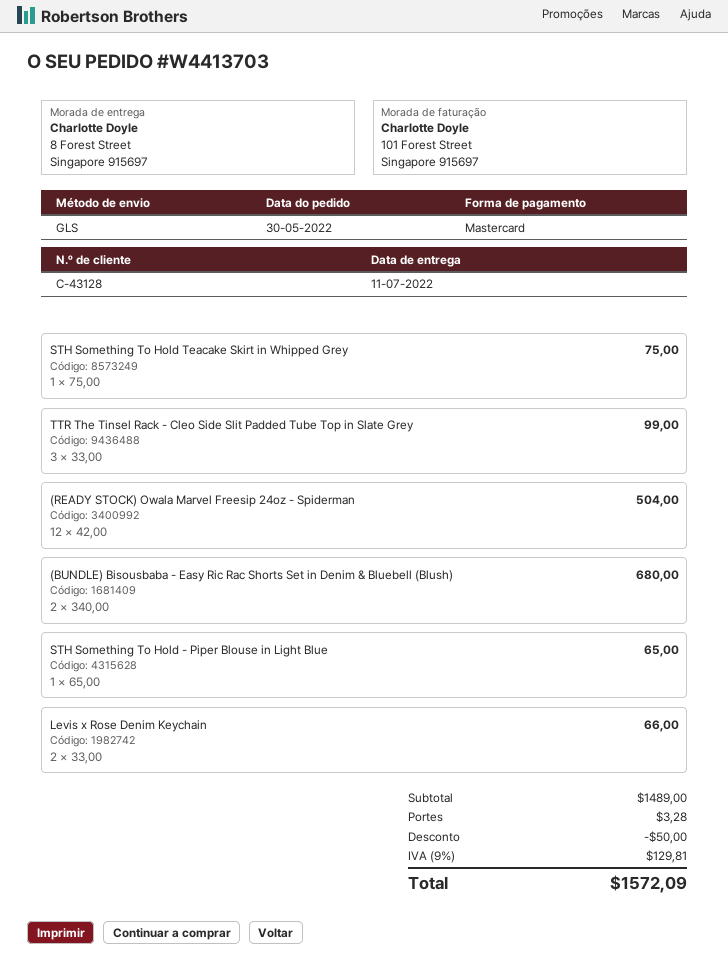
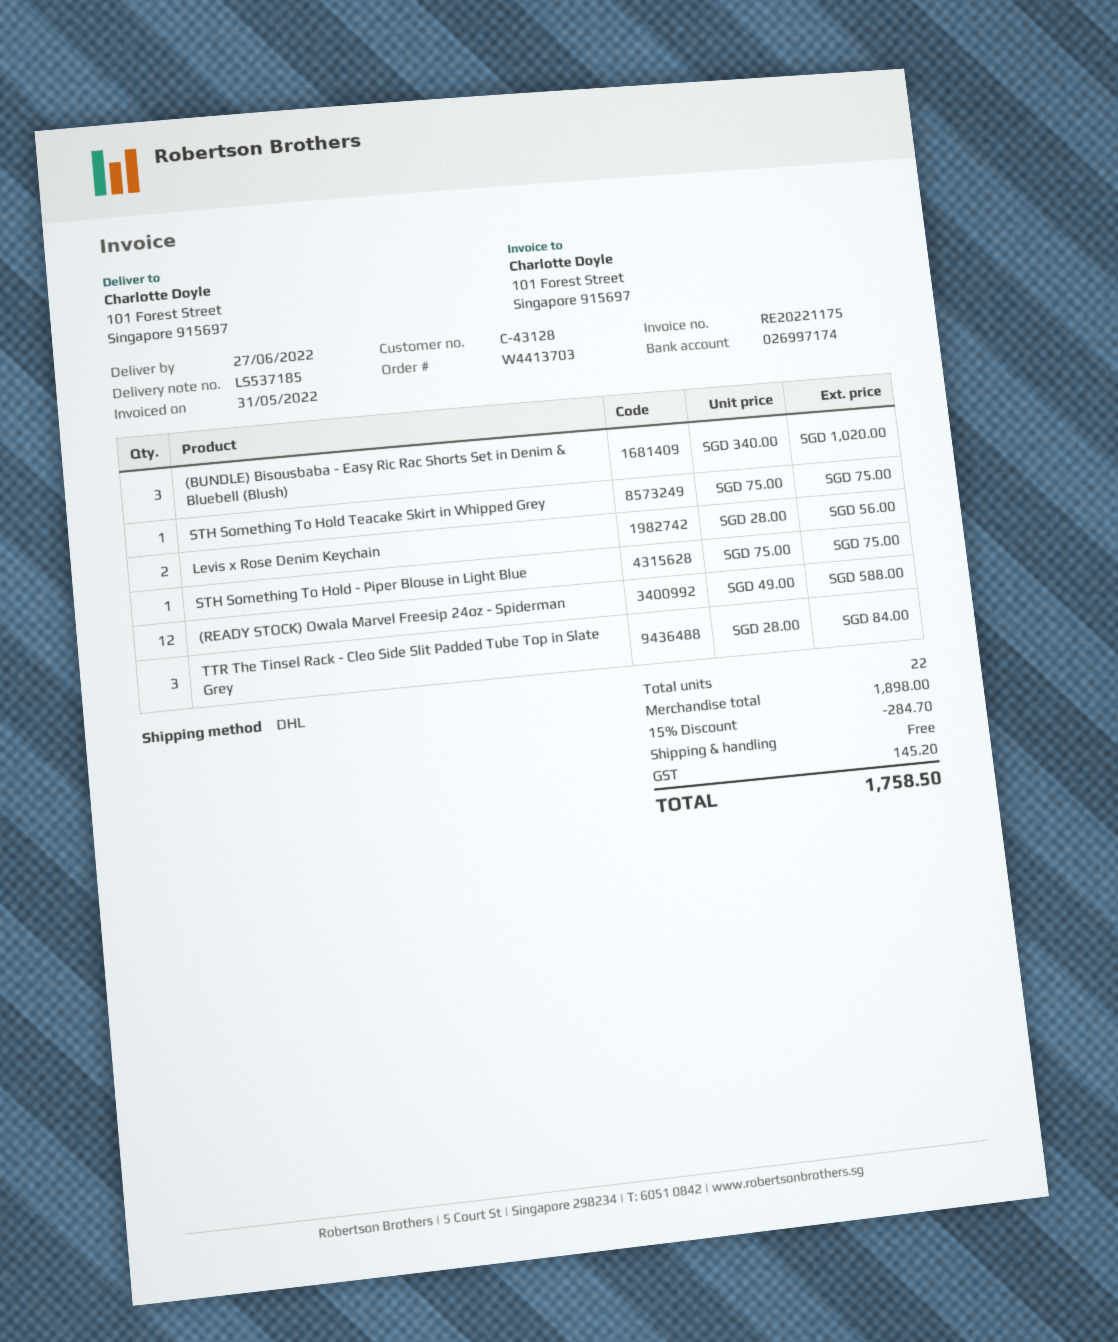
delivery date: 2022-07-11 -> 2022-06-27
shipping method: GLS -> DHL
ship to: 8 Forest Street, Singapore 915697 -> 101 Forest Street, Singapore 915697
TTR The Tinsel Rack - Cleo Side Slit Padded Tube Top in Slate Grey: 3 x 33.00 = 99.00 -> 3 x 28.00 = 84.00
(READY STOCK) Owala Marvel Freesip 24oz - Spiderman: 12 x 42.00 = 504.00 -> 12 x 49.00 = 588.00
(BUNDLE) Bisousbaba - Easy Ric Rac Shorts Set in Denim & Bluebell (Blush): 2 x 340.00 = 680.00 -> 3 x 340.00 = 1020.00
STH Something To Hold - Piper Blouse in Light Blue: 1 x 65.00 = 65.00 -> 1 x 75.00 = 75.00
Levis x Rose Denim Keychain: 2 x 33.00 = 66.00 -> 2 x 28.00 = 56.00
subtotal: 1489.00 -> 1898.00
discount: 50.00 -> 284.70
shipping: 3.28 -> 0.00
tax: 129.81 -> 145.20
total: 1572.09 -> 1758.50

